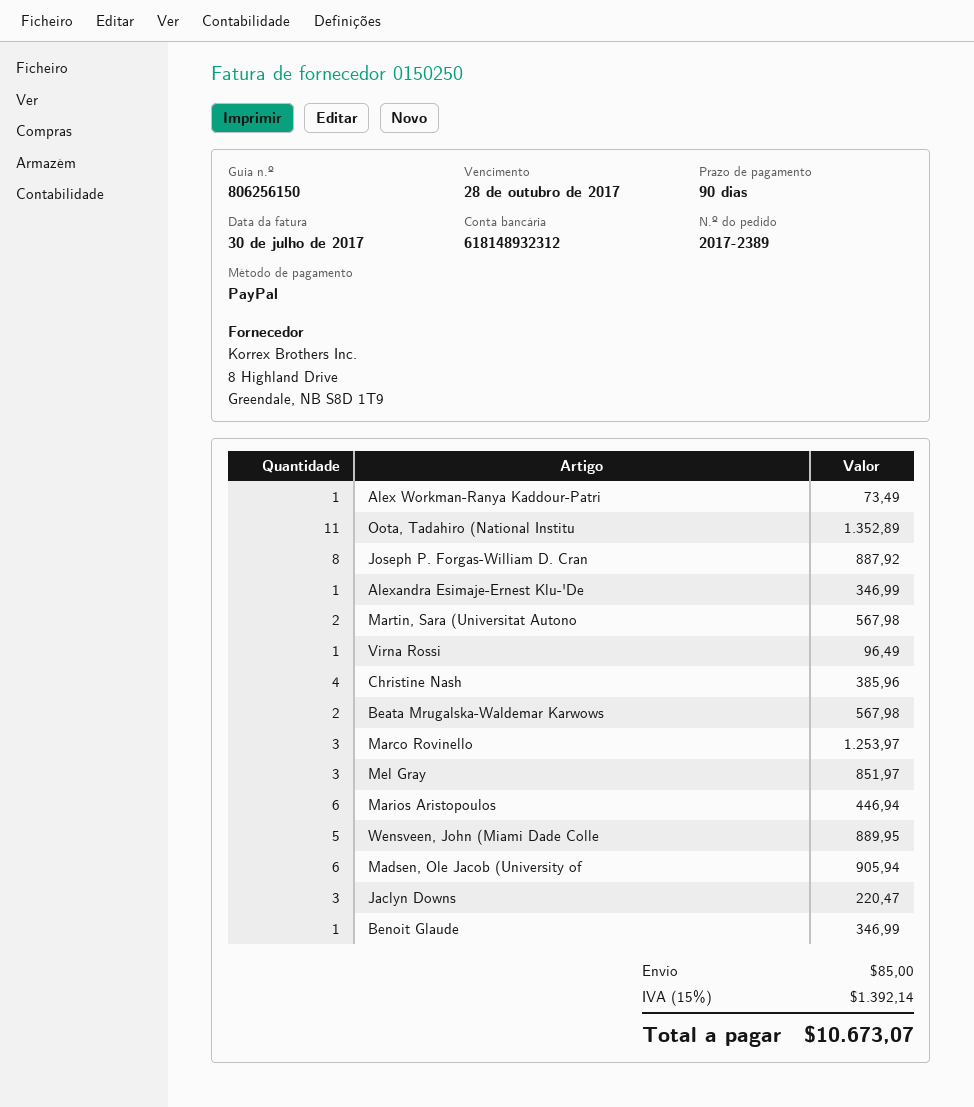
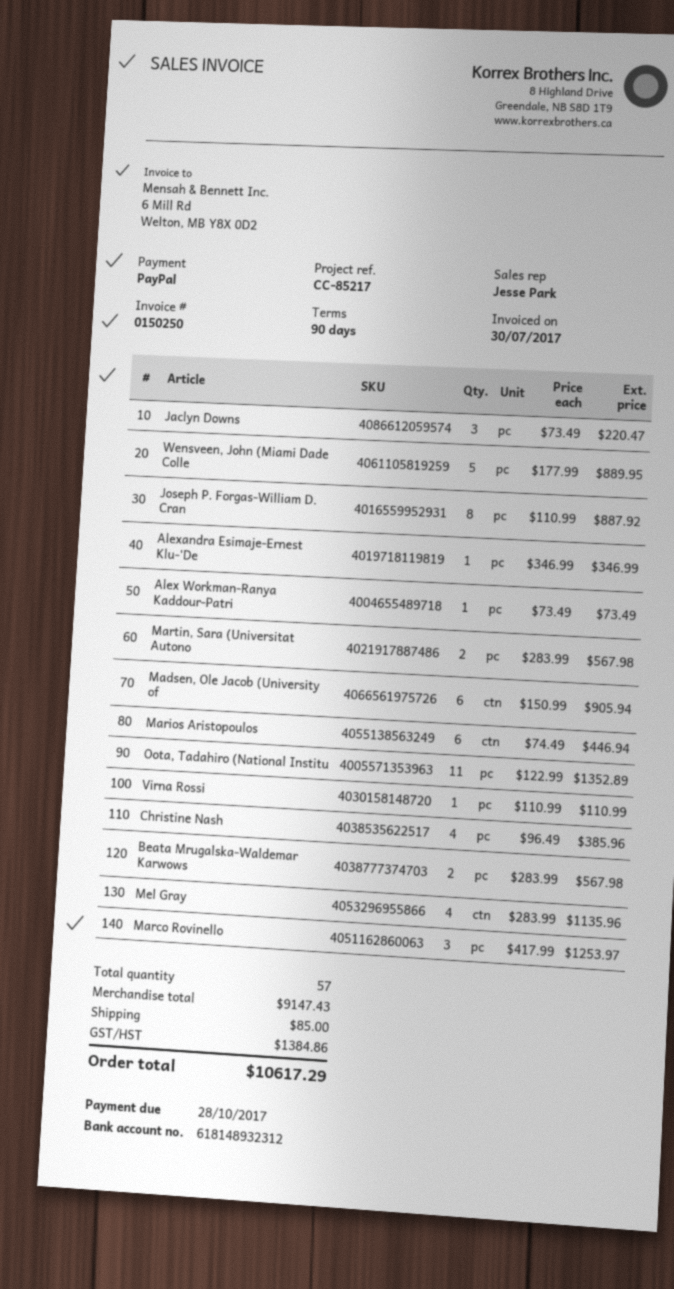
Virna Rossi: 1 for 96.49 -> 1 for 110.99
Mel Gray: 3 for 851.97 -> 4 for 1135.96
Benoit Glaude: 1 for 346.99 -> none
tax: 1392.14 -> 1384.86
total: 10673.07 -> 10617.29

